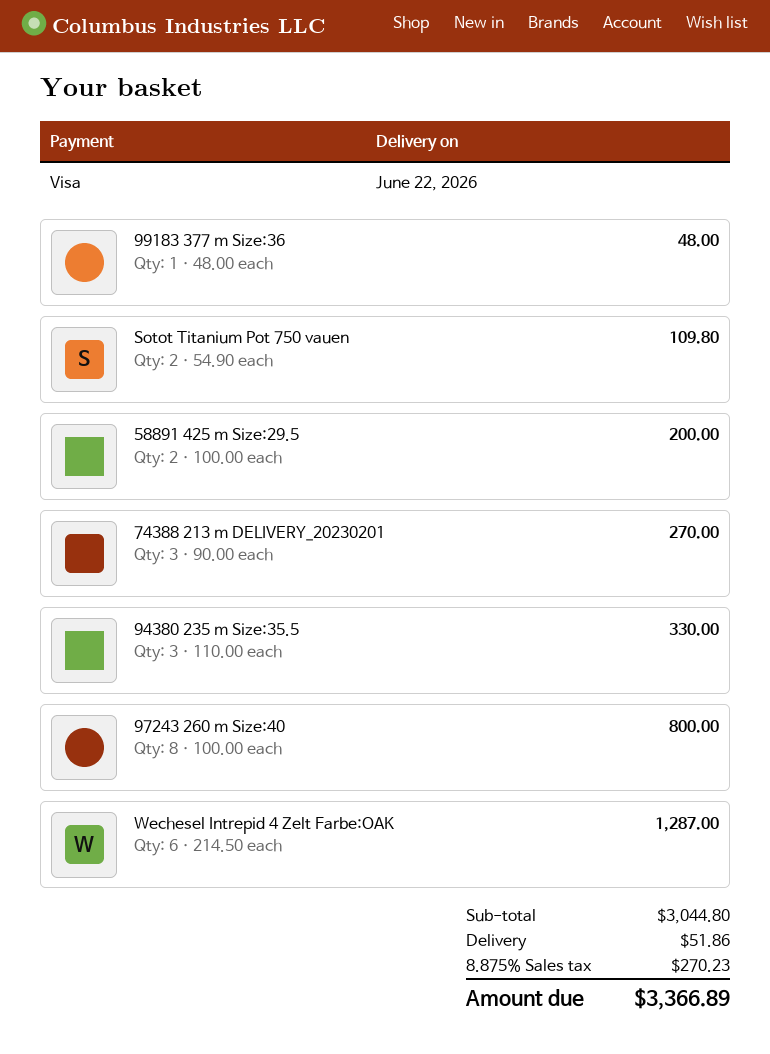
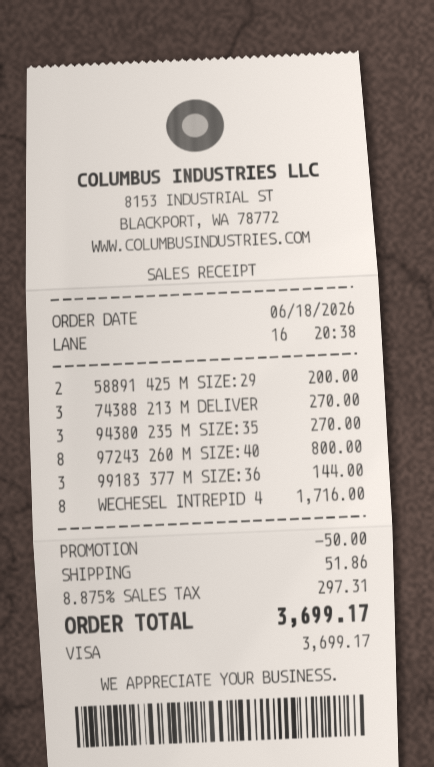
99183 377 m Size:36: 1 for 48.00 -> 3 for 144.00
Sotot Titanium Pot 750 vauen: 2 for 109.80 -> none
94380 235 m Size:35.5: 3 for 330.00 -> 3 for 270.00
Wechesel Intrepid 4 Zelt Farbe:OAK: 6 for 1287.00 -> 8 for 1716.00
discount: none -> 50.00
tax: 8.875% = 270.23 -> 8.875% = 297.31
total: 3366.89 -> 3699.17

